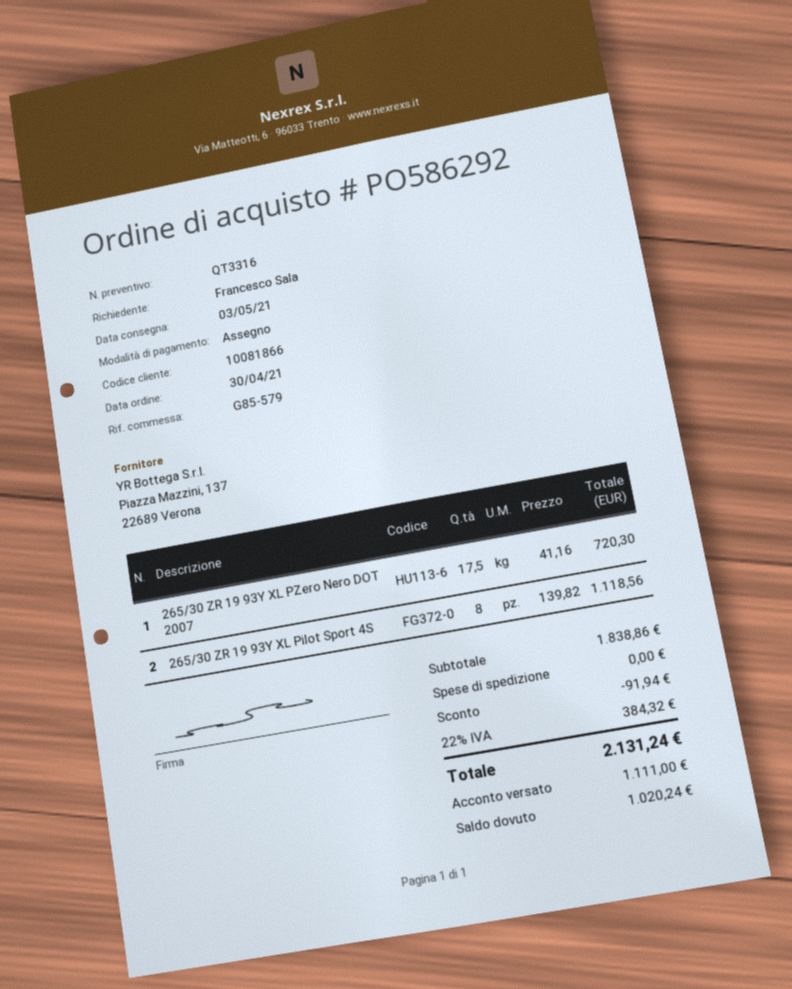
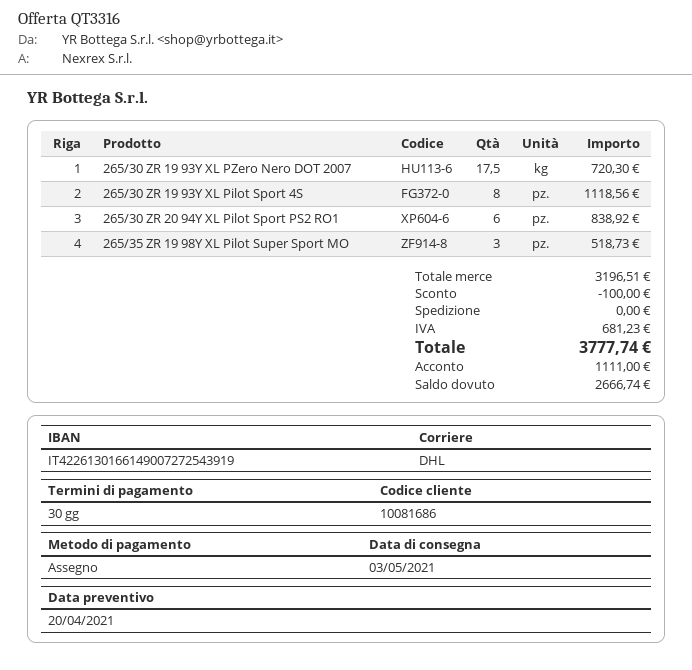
customer number: 10081866 -> 10081686
265/30 ZR 20 94Y XL Pilot Sport PS2 RO1: none -> 6 for 838.92
265/35 ZR 19 98Y XL Pilot Super Sport MO: none -> 3 for 518.73
subtotal: 1838.86 -> 3196.51
discount: 91.94 -> 100.00
tax: 384.32 -> 681.23
total: 2131.24 -> 3777.74
balance: 1020.24 -> 2666.74

